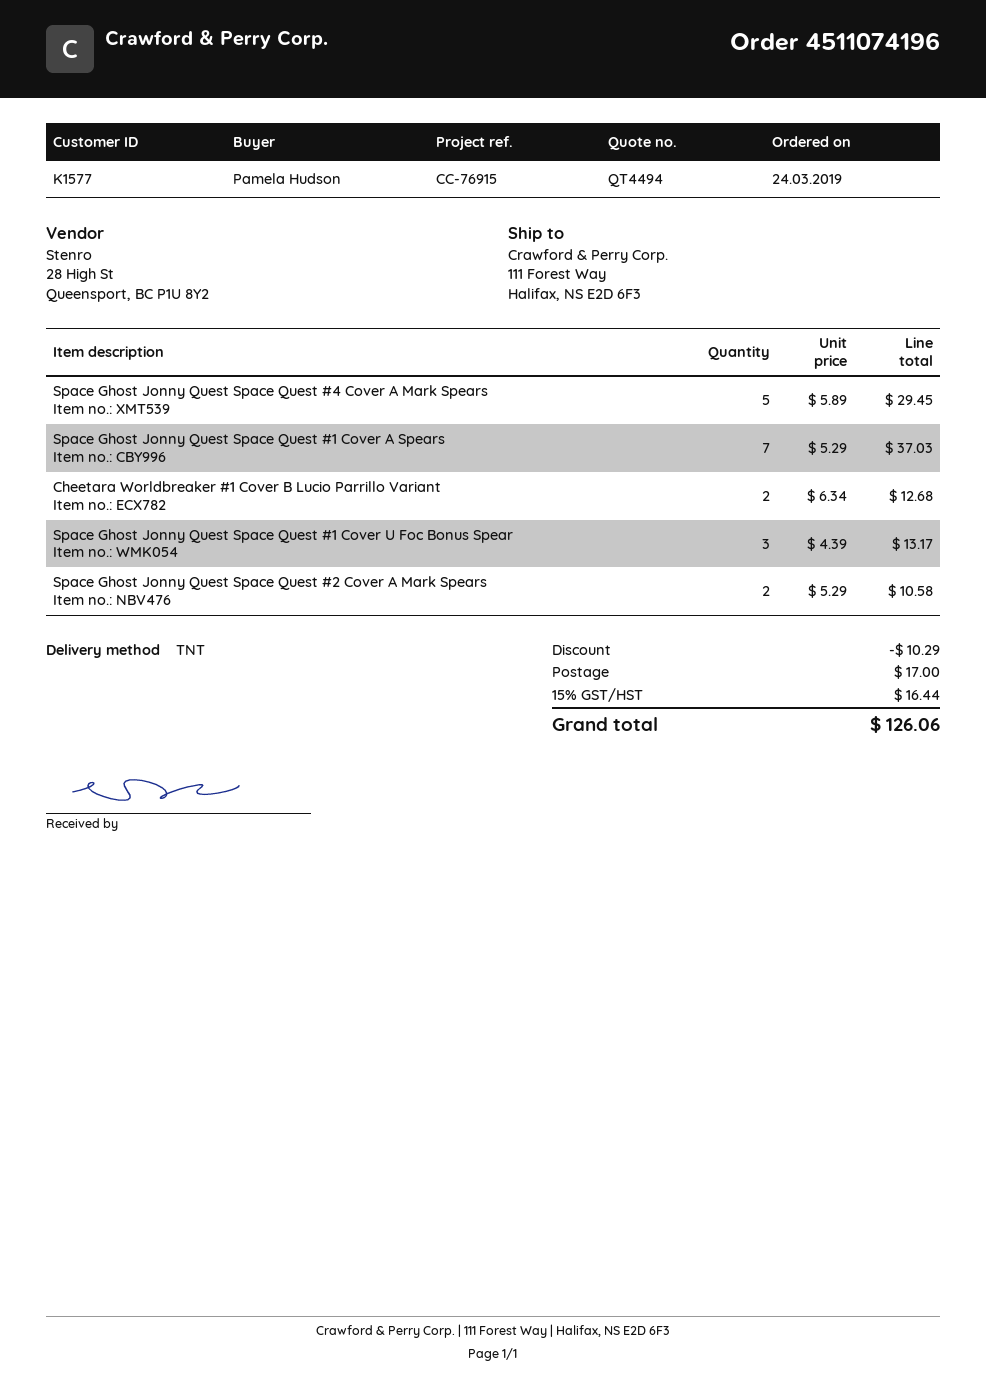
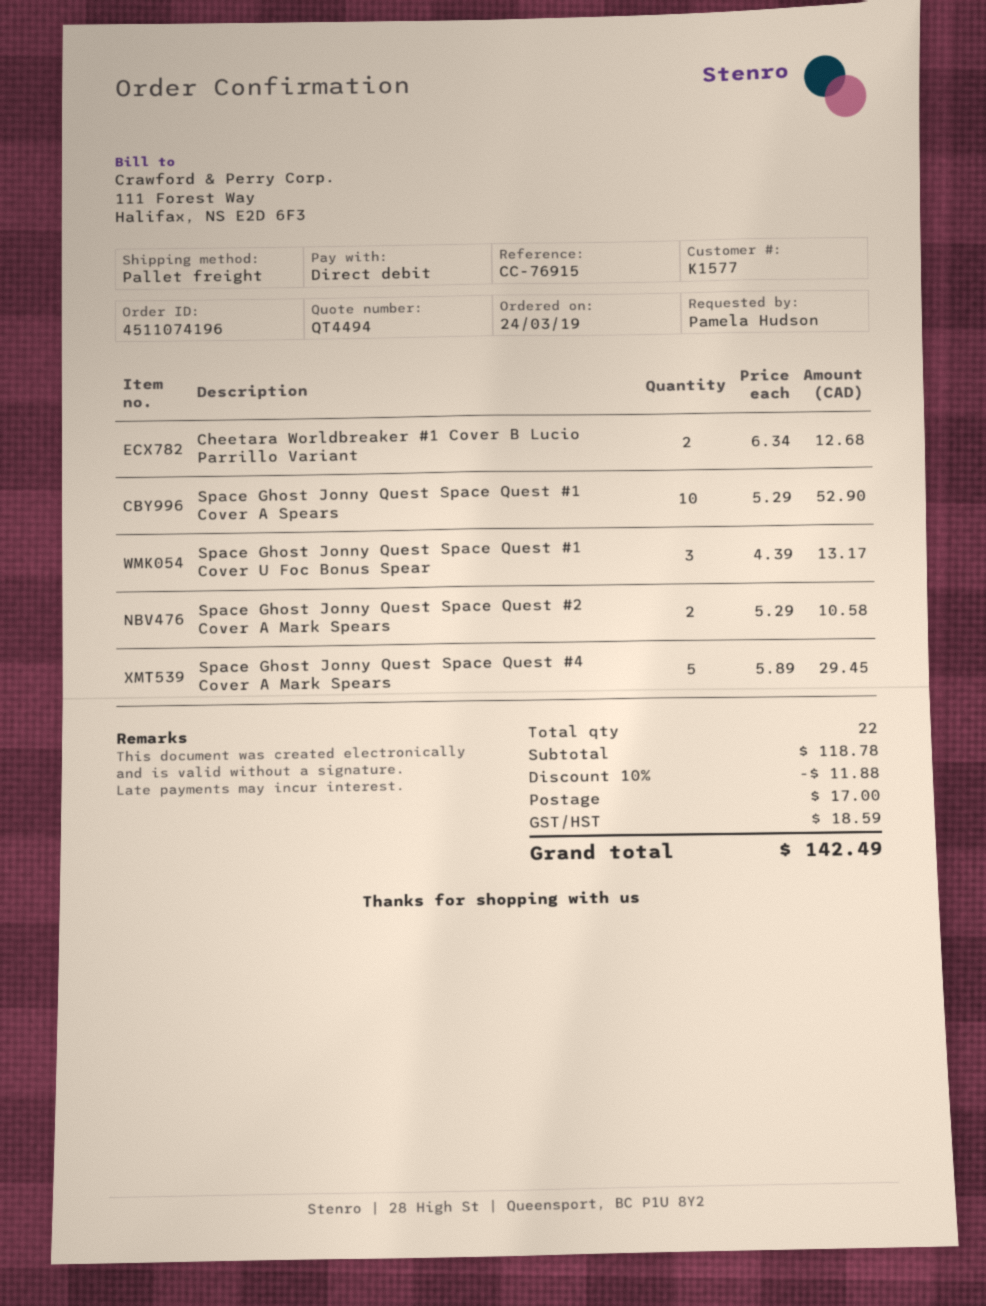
shipping method: TNT -> pallet freight
Space Ghost Jonny Quest Space Quest #1 Cover A Spears: 7 x 5.29 = 37.03 -> 10 x 5.29 = 52.90
discount: 10.29 -> 11.88
tax: 16.44 -> 18.59
total: 126.06 -> 142.49

